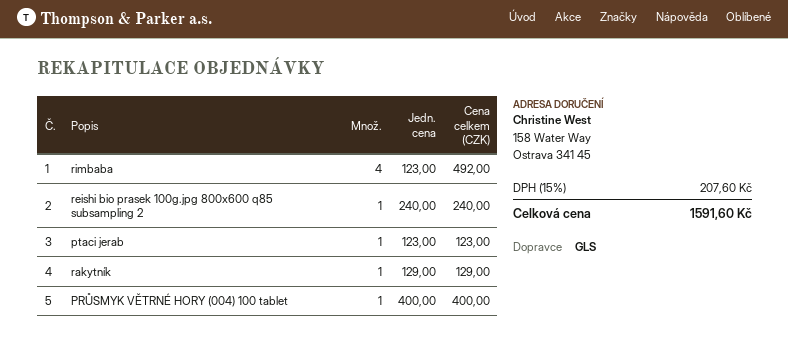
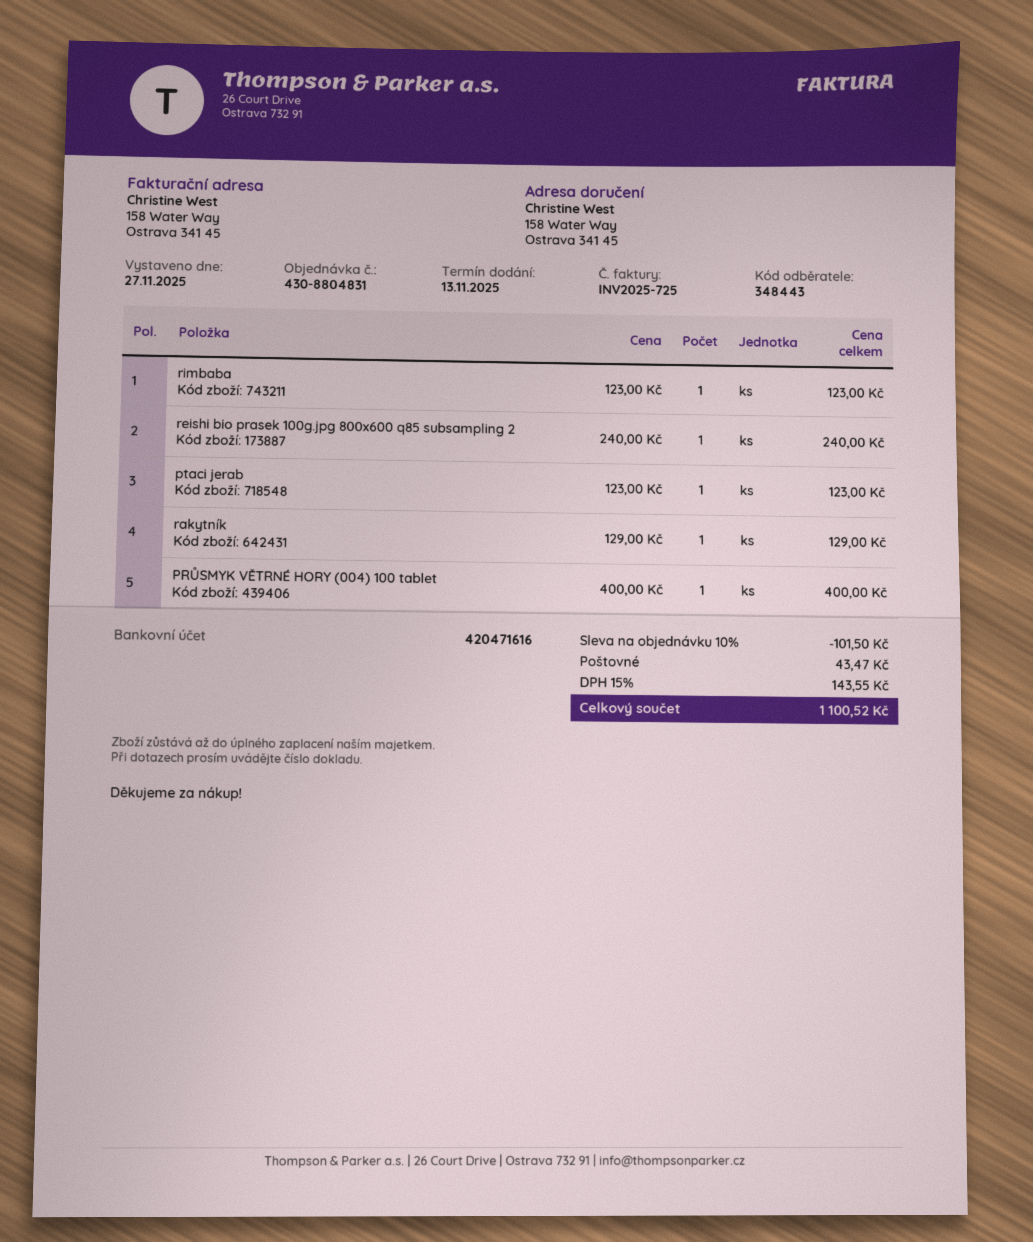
rimbaba: 4 x 123.00 = 492.00 -> 1 x 123.00 = 123.00
discount: none -> 10% = 101.50
shipping: none -> 43.47
tax: 15% = 207.60 -> 15% = 143.55
total: 1591.60 -> 1100.52

